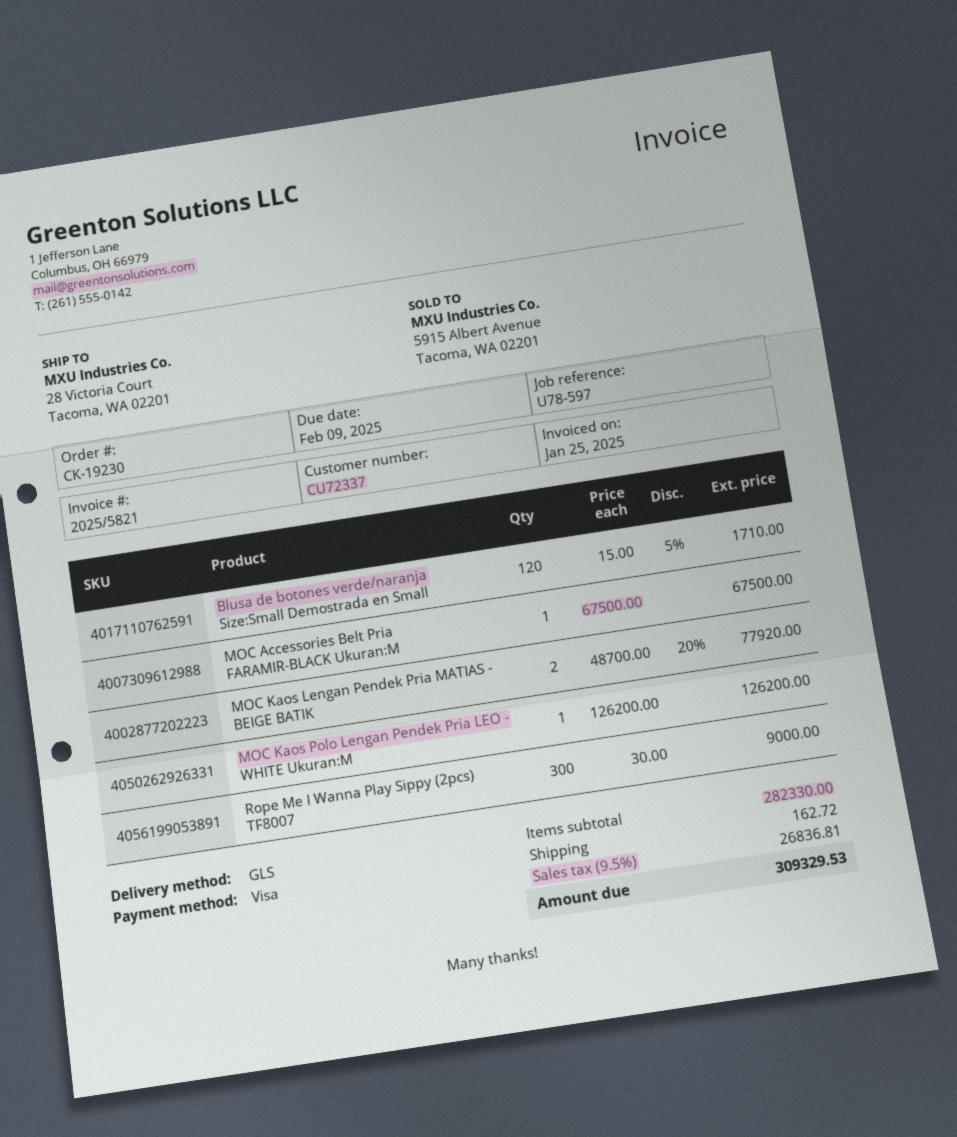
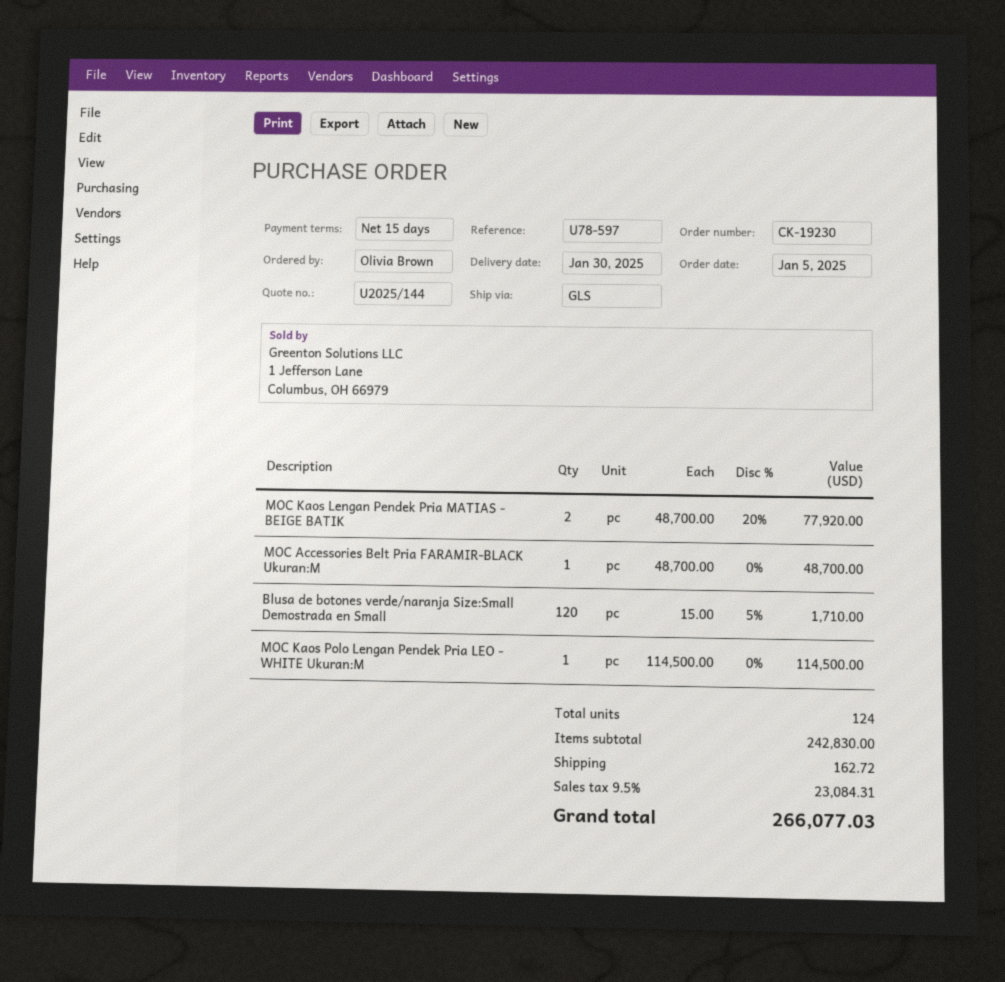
MOC Accessories Belt Pria FARAMIR-BLACK Ukuran:M: 1 x 67500.00 = 67500.00 -> 1 x 48700.00 = 48700.00
MOC Kaos Polo Lengan Pendek Pria LEO - WHITE Ukuran:M: 1 x 126200.00 = 126200.00 -> 1 x 114500.00 = 114500.00
Rope Me I Wanna Play Sippy (2pcs) TF8007: 300 x 30.00 = 9000.00 -> none
subtotal: 282330.00 -> 242830.00
tax: 9.5% = 26836.81 -> 9.5% = 23084.31
total: 309329.53 -> 266077.03

